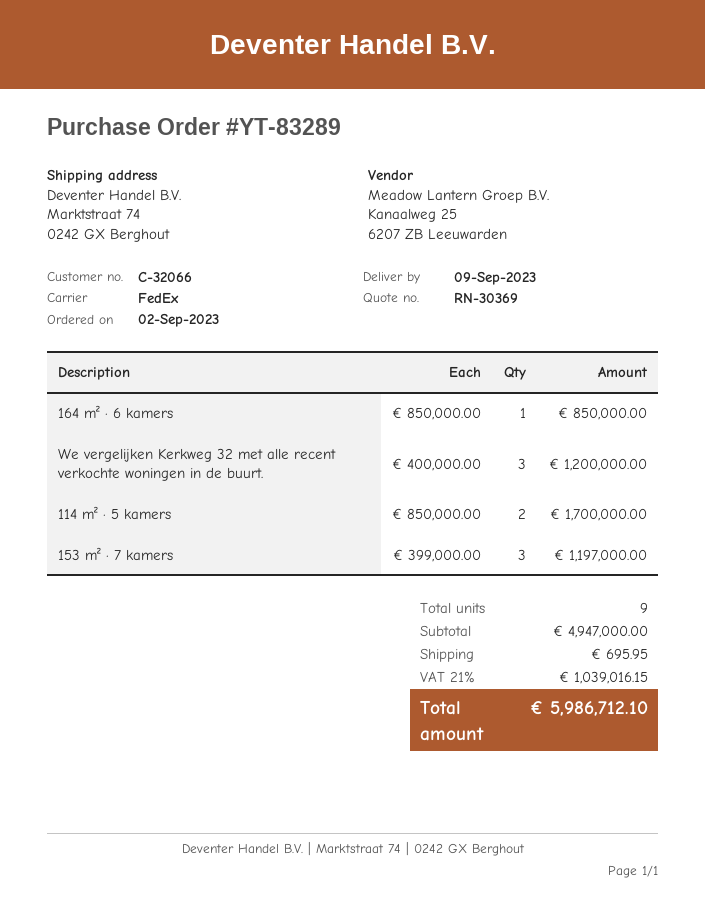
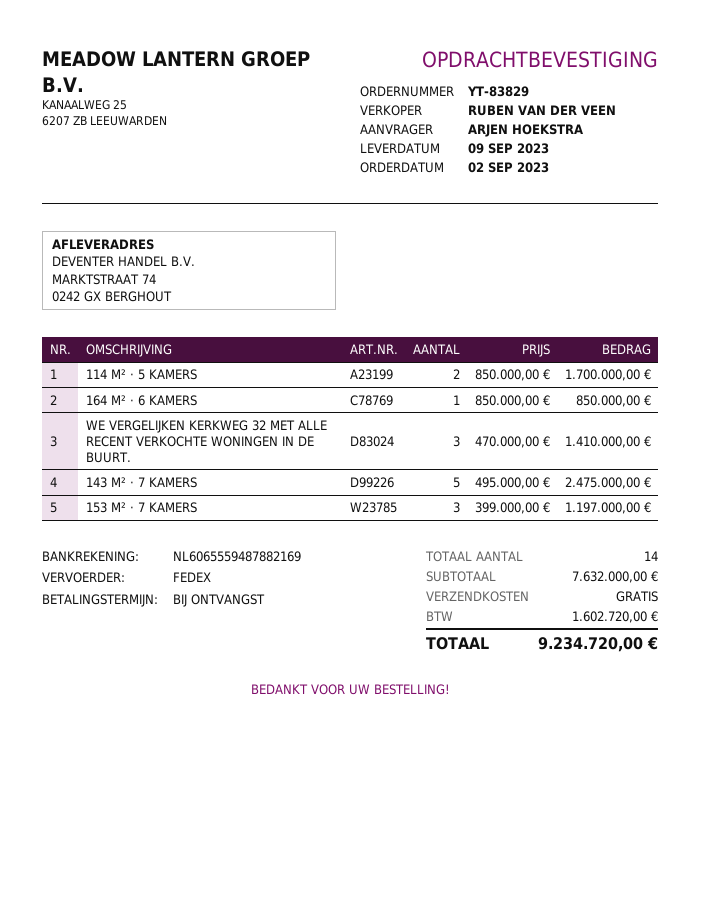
order number: YT-83289 -> YT-83829
We vergelijken Kerkweg 32 met alle recent verkochte woningen in de buurt.: 3 x 400000.00 = 1200000.00 -> 3 x 470000.00 = 1410000.00
143 M² · 7 KAMERS: none -> 5 x 495000.00 = 2475000.00
total quantity: 9 -> 14
subtotal: 4947000.00 -> 7632000.00
shipping: 695.95 -> 0.00
tax: 1039016.15 -> 1602720.00
total: 5986712.10 -> 9234720.00

